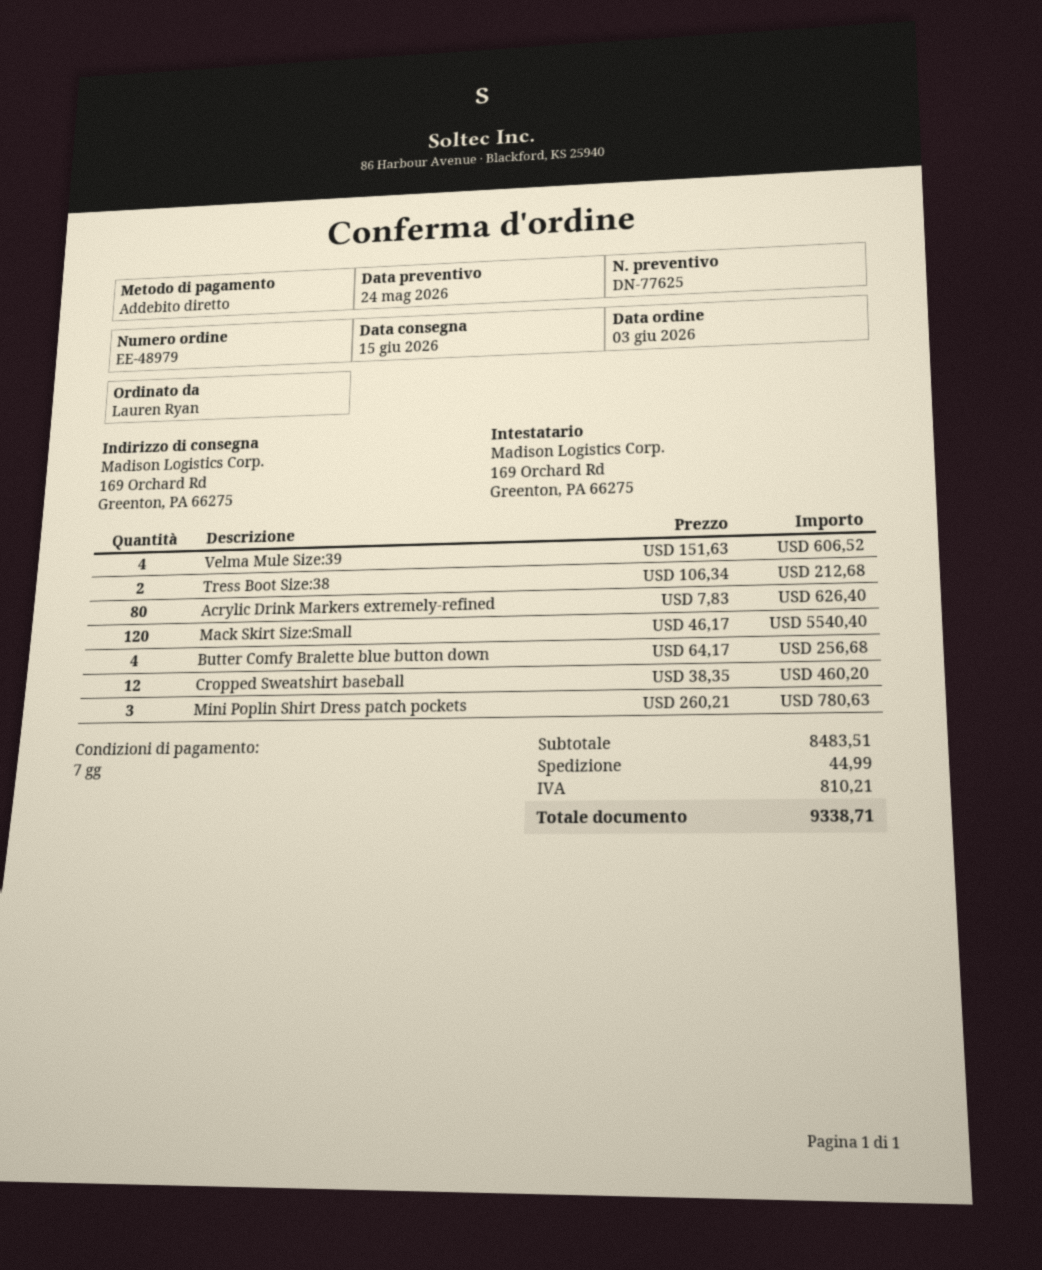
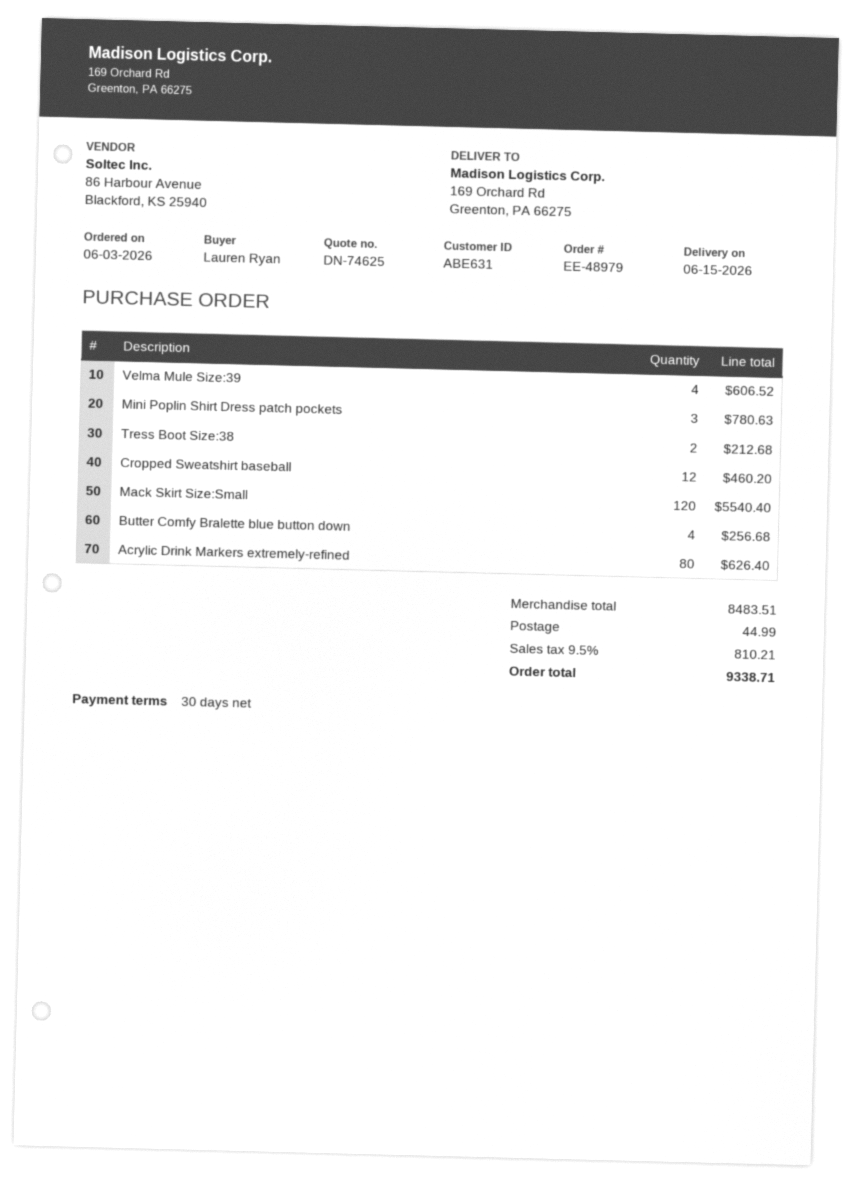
quote number: DN-77625 -> DN-74625
payment terms: 7 days -> 30 days

